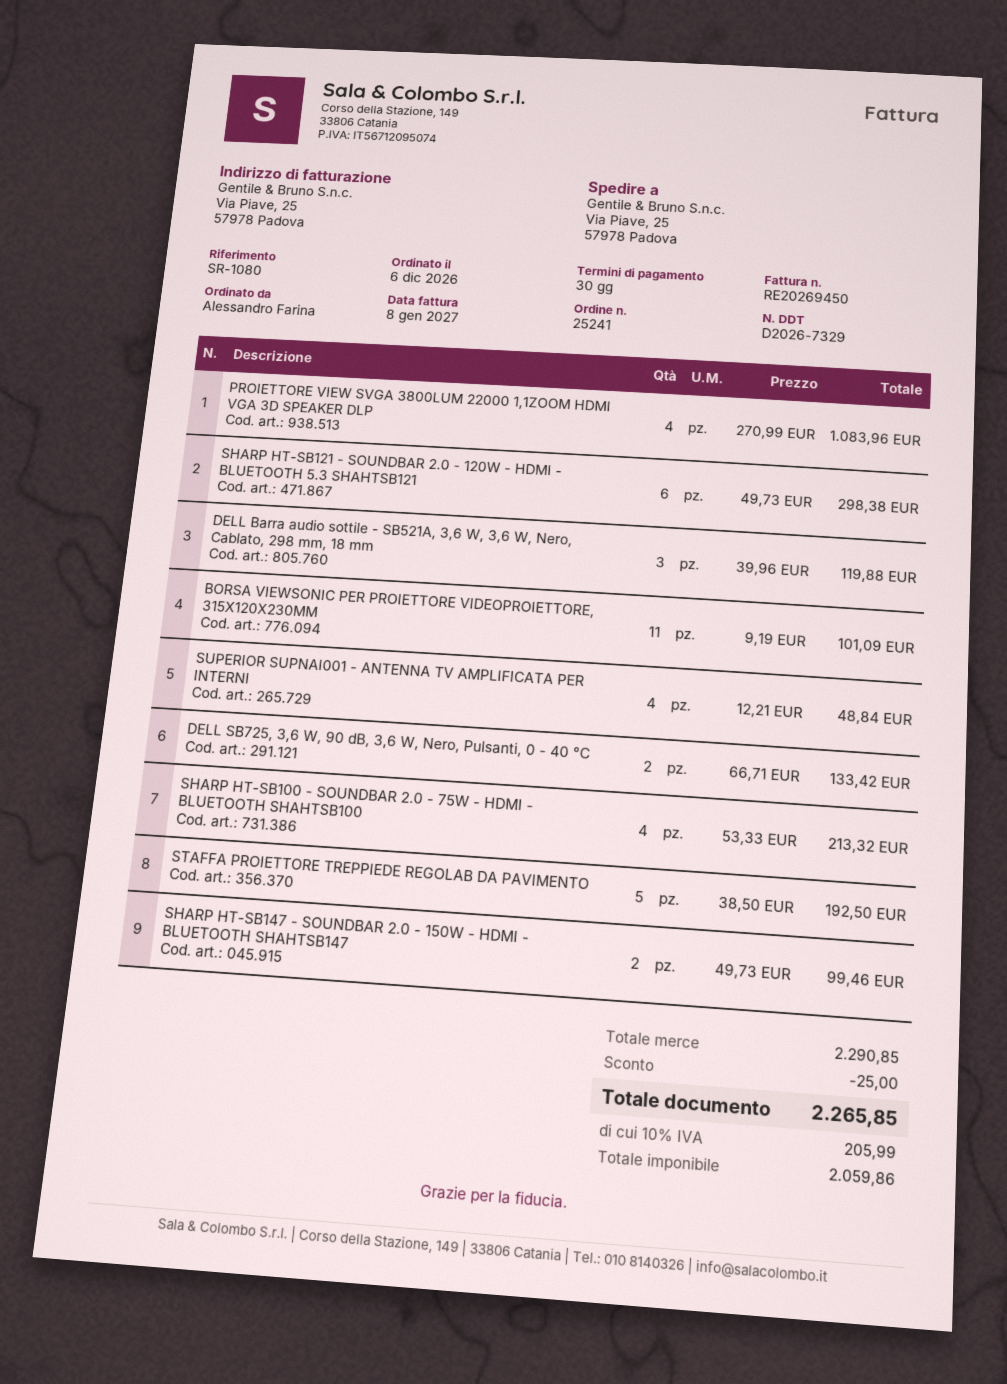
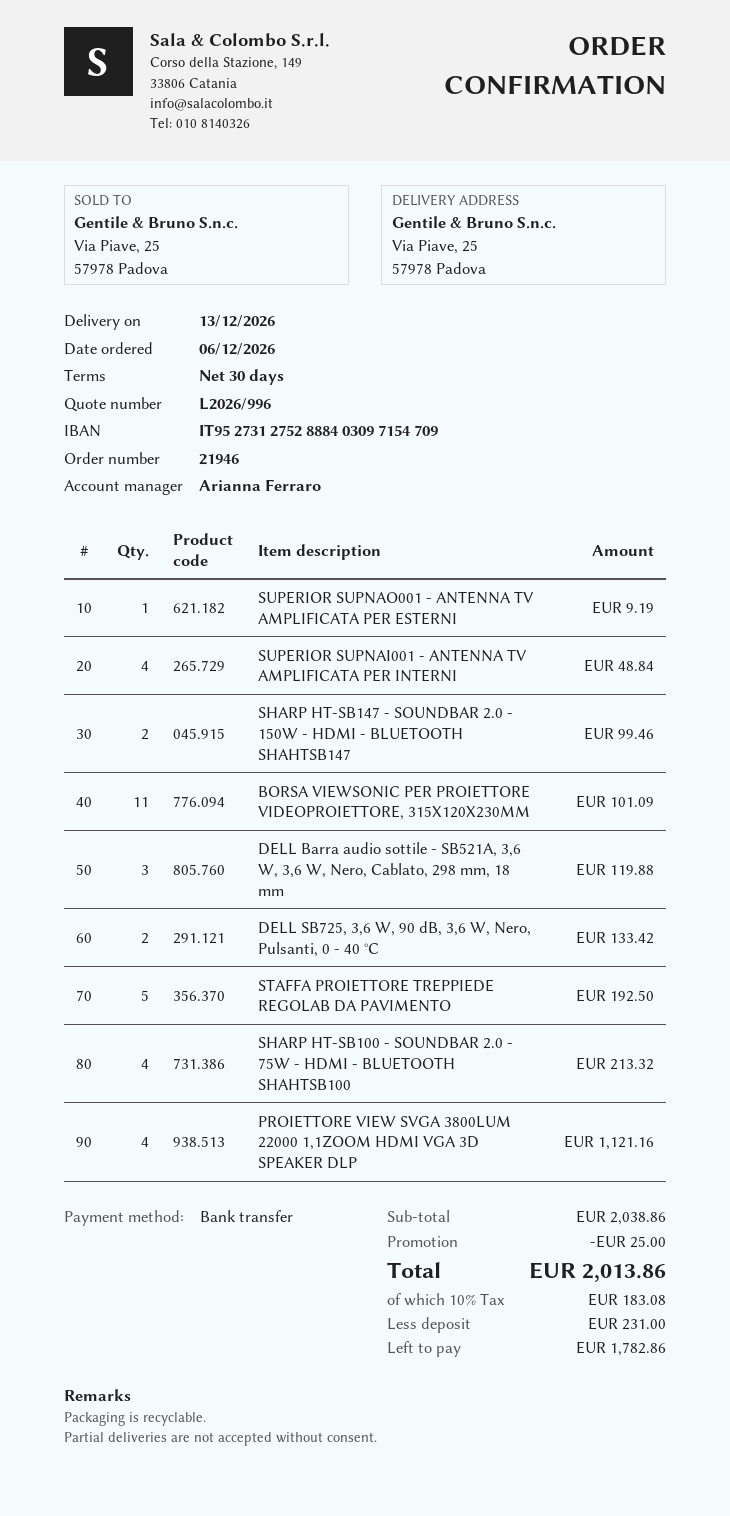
order number: 25241 -> 21946
PROIETTORE VIEW SVGA 3800LUM 22000 1,1ZOOM HDMI VGA 3D SPEAKER DLP: 4 for 1083.96 -> 4 for 1121.16
SHARP HT-SB121 - SOUNDBAR 2.0 - 120W - HDMI - BLUETOOTH 5.3 SHAHTSB121: 6 for 298.38 -> none
SUPERIOR SUPNAO001 - ANTENNA TV AMPLIFICATA PER ESTERNI: none -> 1 for 9.19
subtotal: 2290.85 -> 2038.86
tax: 10% = 205.99 -> 10% = 183.08
total: 2265.85 -> 2013.86

